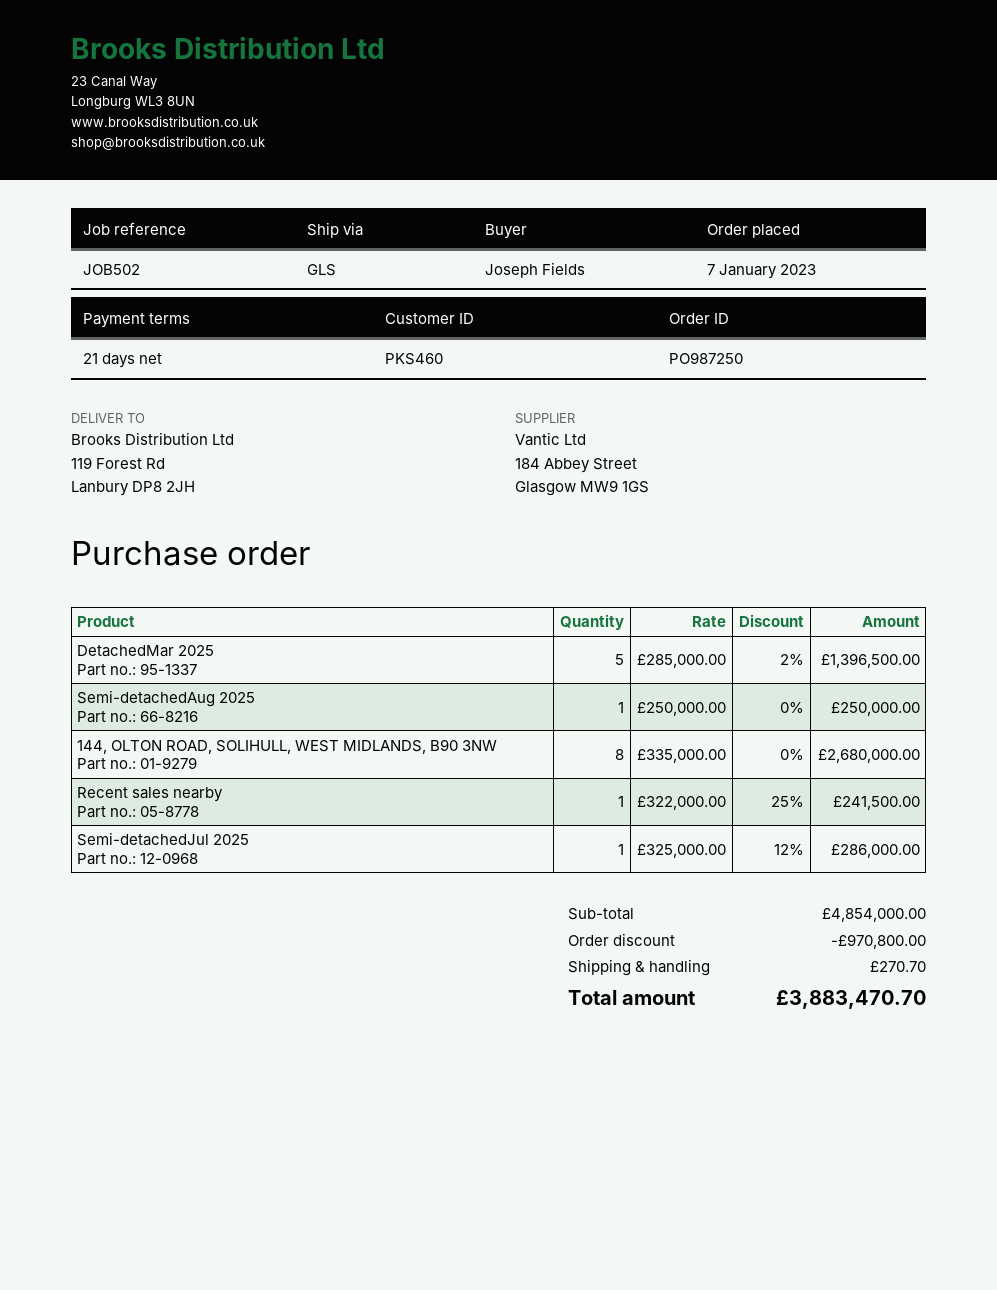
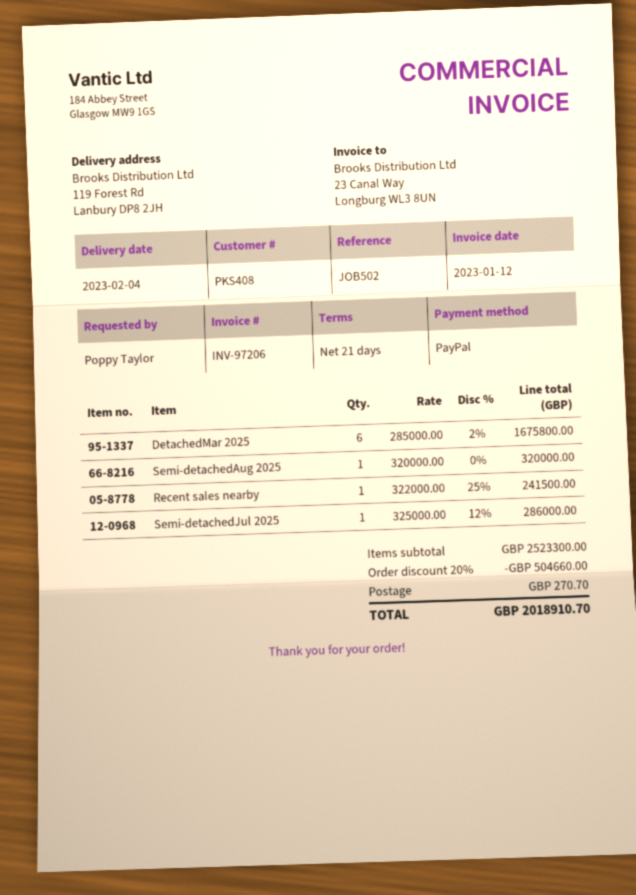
customer number: PKS460 -> PKS408
ordered by: Joseph Fields -> Poppy Taylor
DetachedMar 2025: 5 x 285000.00 - 2% = 1396500.00 -> 6 x 285000.00 - 2% = 1675800.00
Semi-detachedAug 2025: 1 x 250000.00 = 250000.00 -> 1 x 320000.00 = 320000.00
144, OLTON ROAD, SOLIHULL, WEST MIDLANDS, B90 3NW: 8 x 335000.00 = 2680000.00 -> none
subtotal: 4854000.00 -> 2523300.00
discount: 970800.00 -> 504660.00
total: 3883470.70 -> 2018910.70

